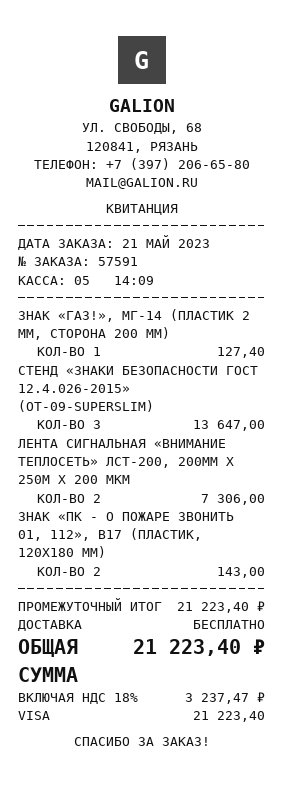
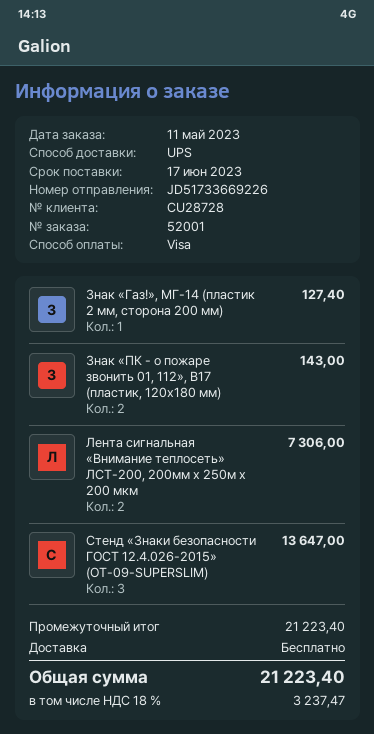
order number: 57591 -> 52001
order date: 2023-05-21 -> 2023-05-11

